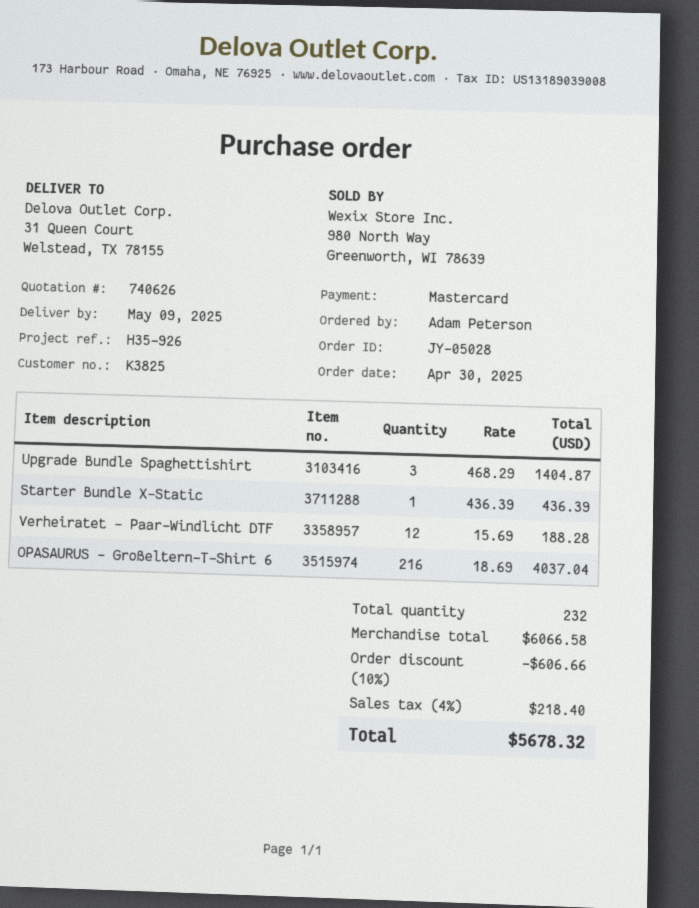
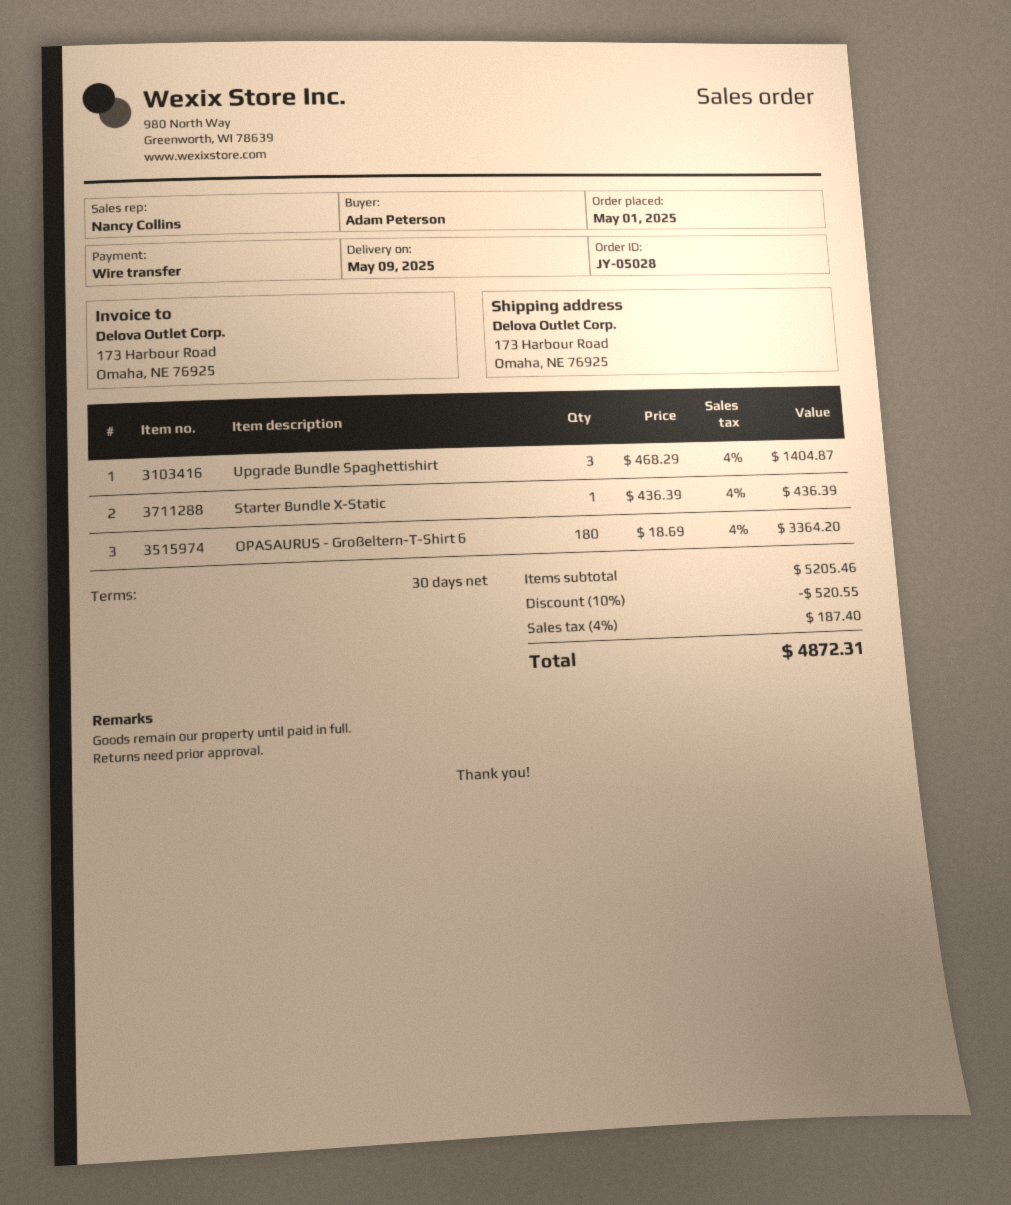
order date: 2025-04-30 -> 2025-05-01
payment method: Mastercard -> bank transfer
ship to: 31 Queen Court, Welstead, TX 78155 -> 173 Harbour Road, Omaha, NE 76925
Verheiratet - Paar-Windlicht DTF: 12 x 15.69 = 188.28 -> none
OPASAURUS - Großeltern-T-Shirt 6: 216 x 18.69 = 4037.04 -> 180 x 18.69 = 3364.20
subtotal: 6066.58 -> 5205.46
discount: 10% = 606.66 -> 10% = 520.55
tax: 4% = 218.40 -> 4% = 187.40
total: 5678.32 -> 4872.31

